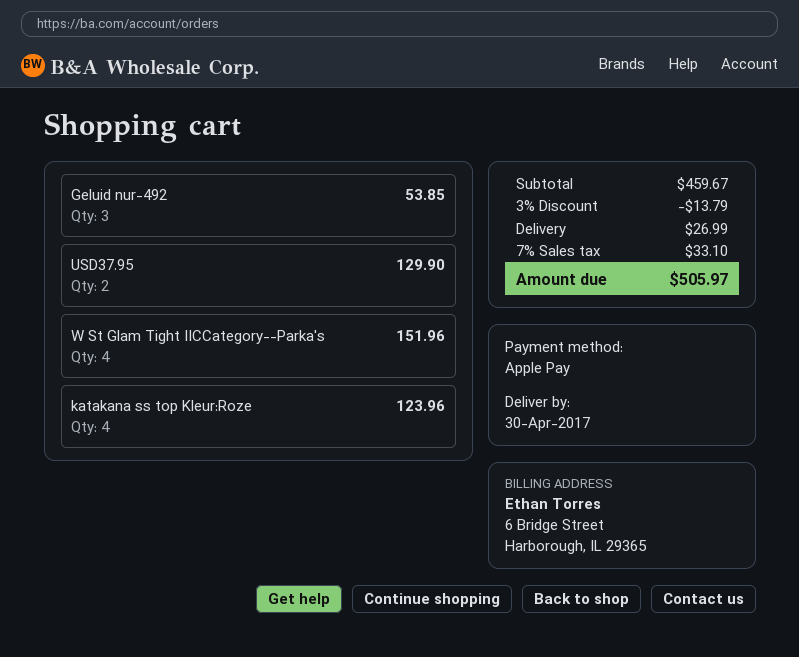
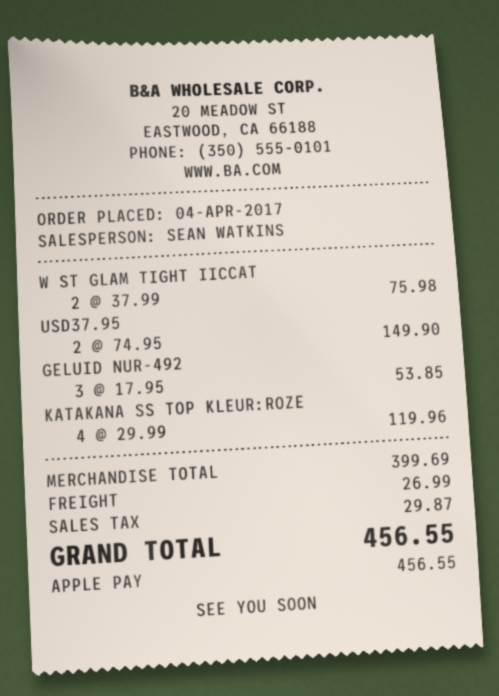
USD37.95: 2 for 129.90 -> 2 for 149.90
W St Glam Tight IICCategory--Parka's: 4 for 151.96 -> 2 for 75.98
katakana ss top Kleur:Roze: 4 for 123.96 -> 4 for 119.96
subtotal: 459.67 -> 399.69
discount: 3% = 13.79 -> none
tax: 33.10 -> 29.87
total: 505.97 -> 456.55

